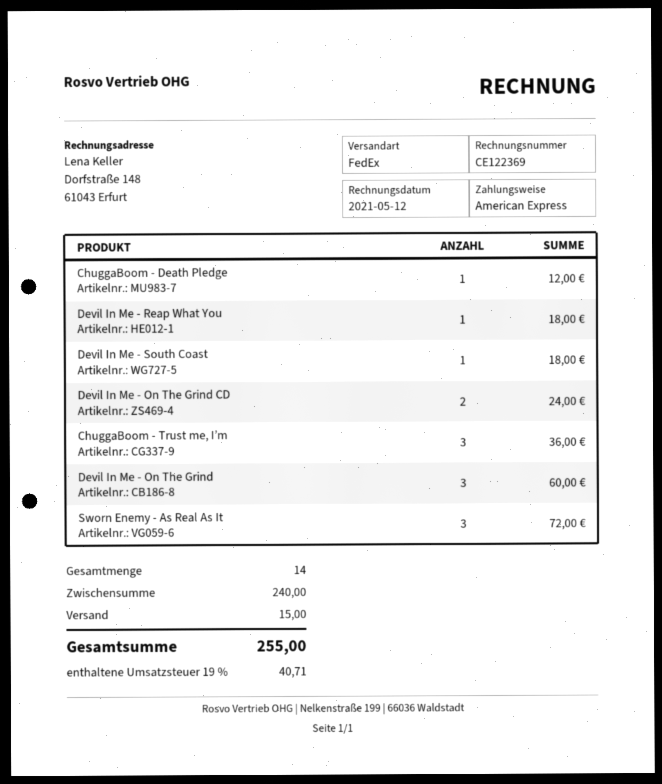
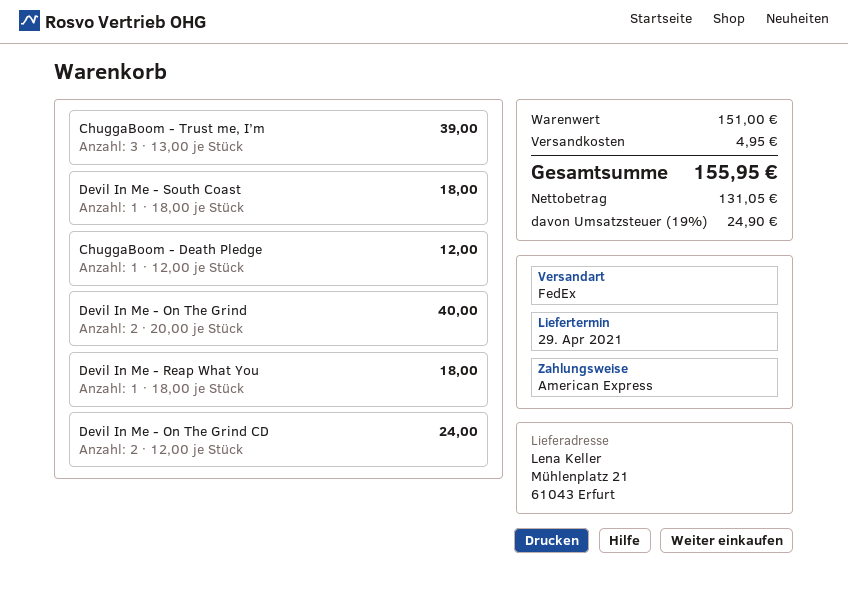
ChuggaBoom - Trust me, I’m: 3 for 36.00 -> 3 for 39.00
Devil In Me - On The Grind: 3 for 60.00 -> 2 for 40.00
Sworn Enemy - As Real As It: 3 for 72.00 -> none
subtotal: 240.00 -> 151.00
shipping: 15.00 -> 4.95
tax: 19% = 40.71 -> 19% = 24.90
total: 255.00 -> 155.95

